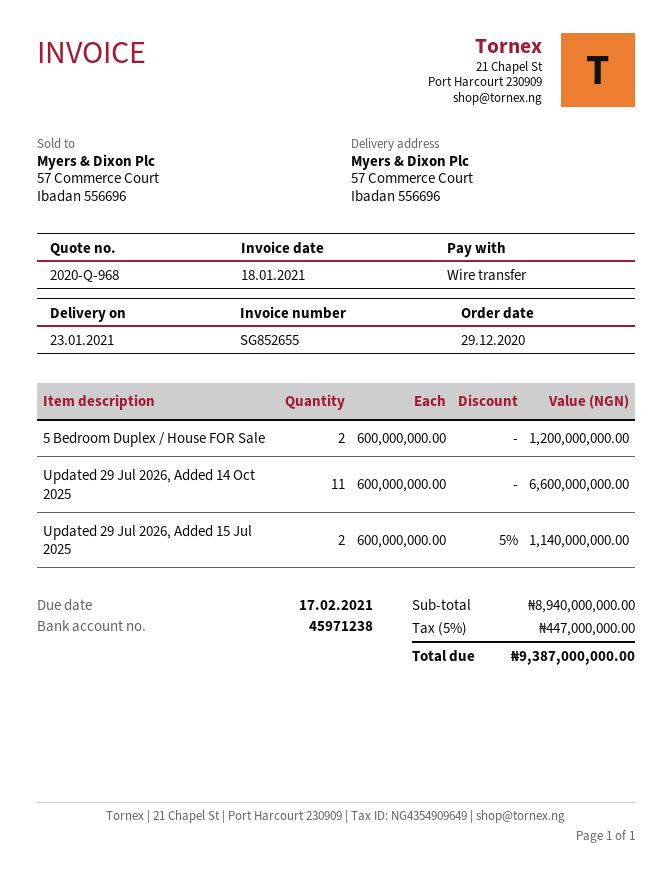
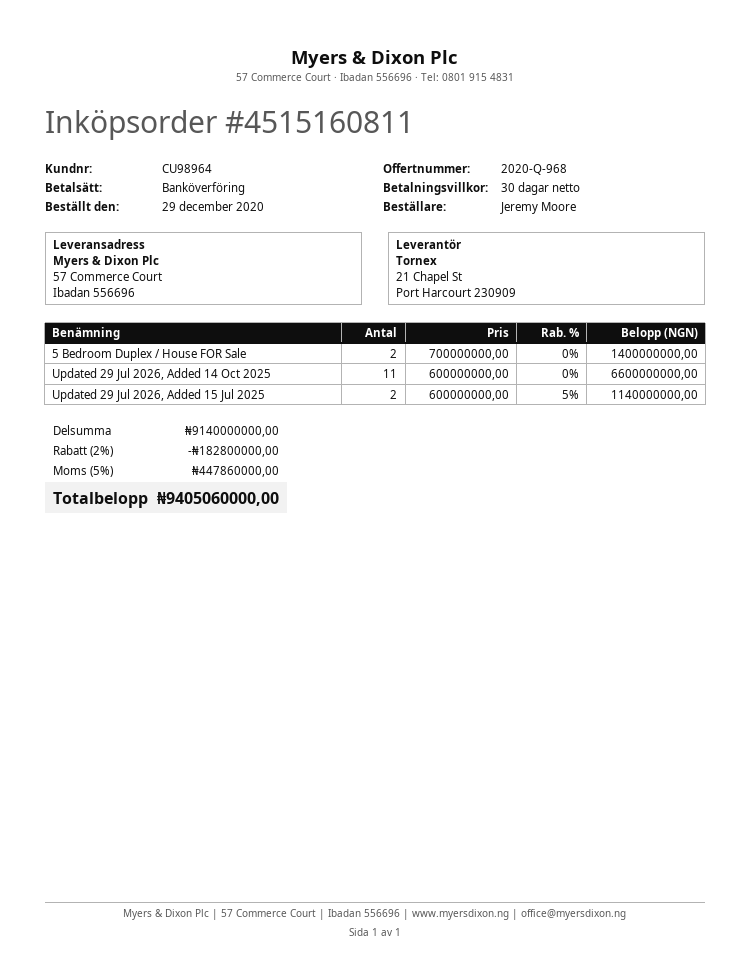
5 Bedroom Duplex / House FOR Sale: 2 x 600000000.00 = 1200000000.00 -> 2 x 700000000.00 = 1400000000.00
subtotal: 8940000000.00 -> 9140000000.00
discount: none -> 2% = 182800000.00
tax: 5% = 447000000.00 -> 5% = 447860000.00
total: 9387000000.00 -> 9405060000.00

